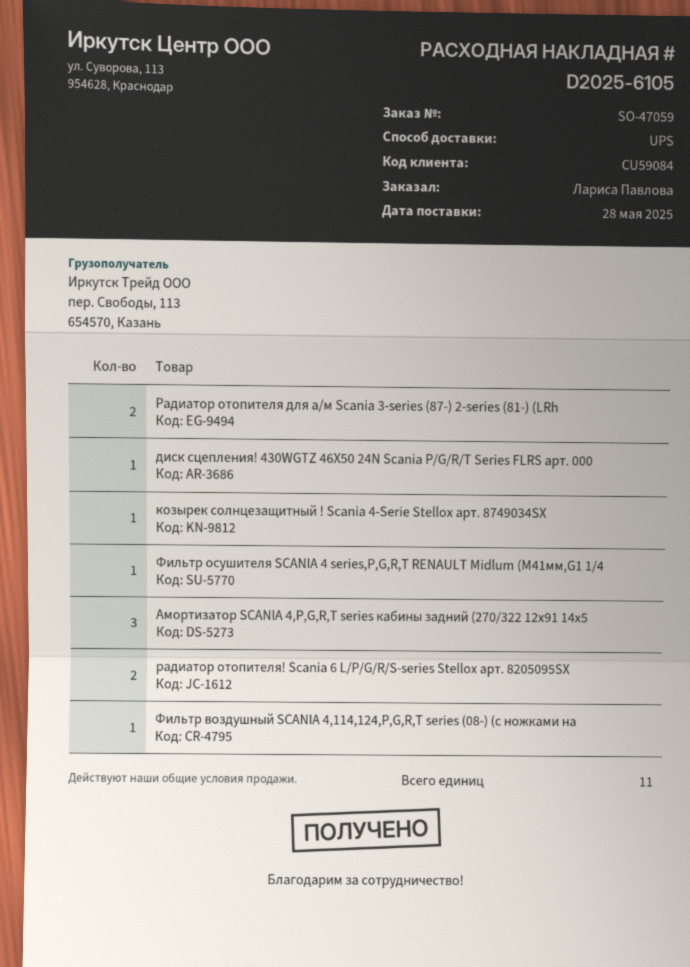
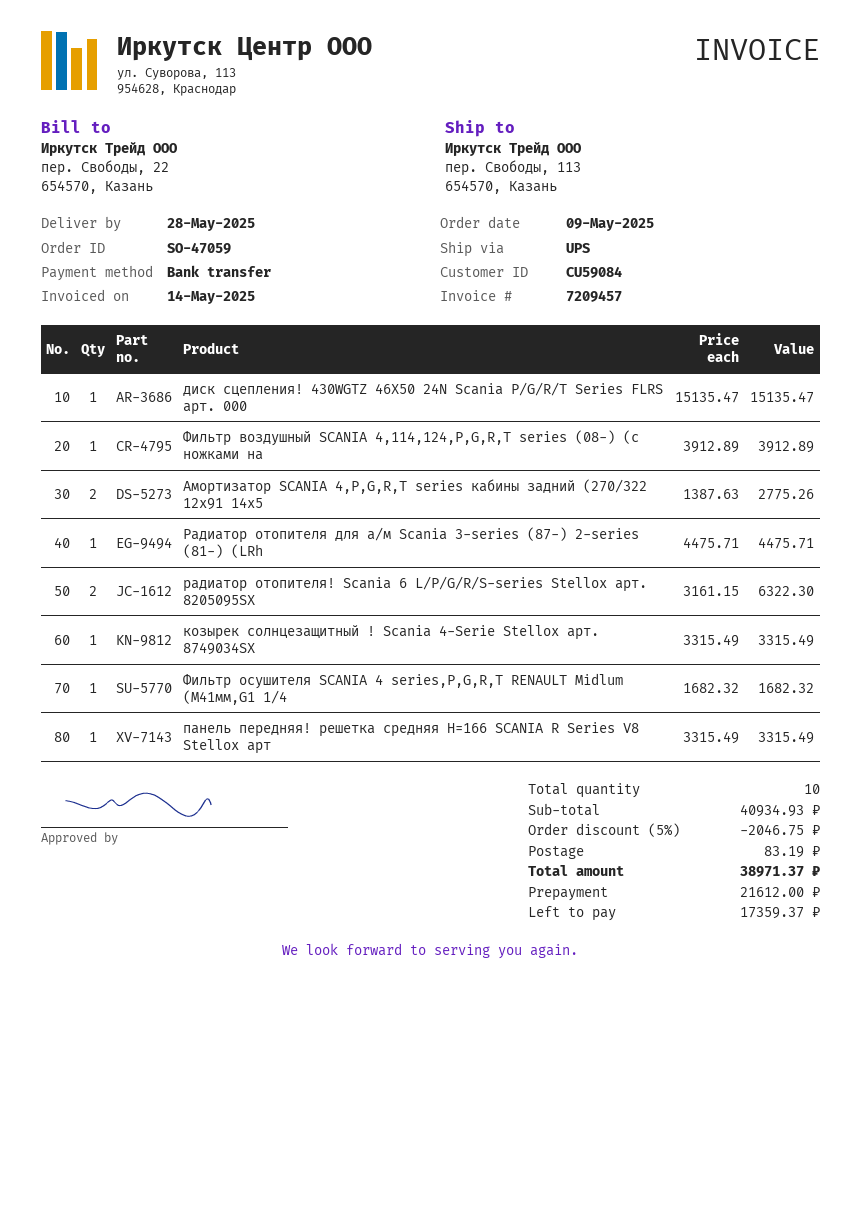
Радиатор отопителя для а/м Scania 3-series (87-) 2-series (81-) (LRh: 2 -> 1
Амортизатор SCANIA 4,P,G,R,T series кабины задний (270/322 12x91 14x5: 3 -> 2
панель передняя! решетка средняя H=166 SCANIA R Series V8 Stellox арт: none -> 1
total quantity: 11 -> 10

